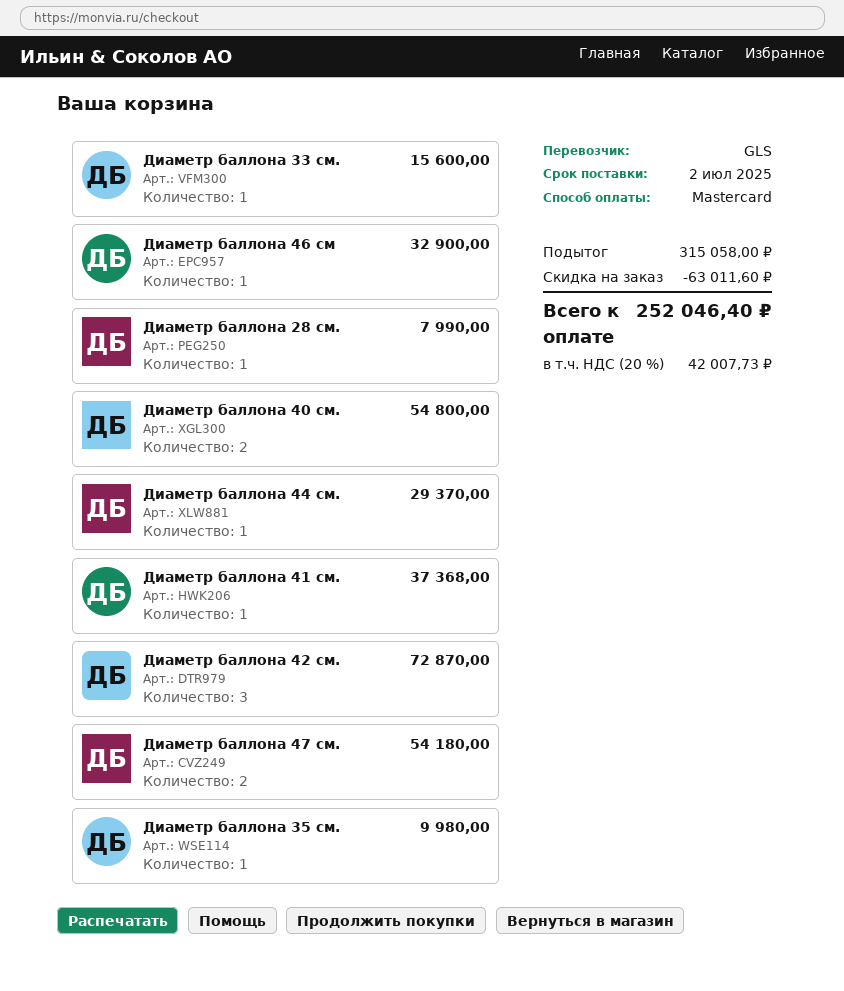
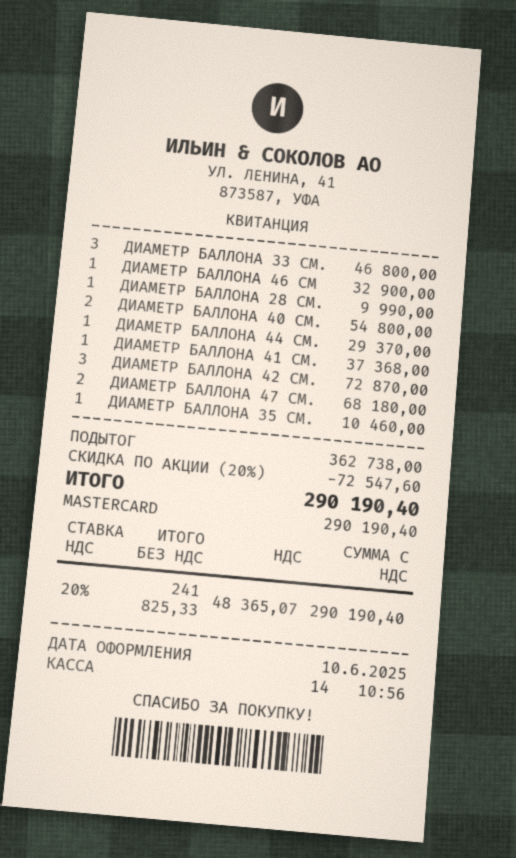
Диаметр баллона 33 см.: 1 for 15600.00 -> 3 for 46800.00
Диаметр баллона 28 см.: 1 for 7990.00 -> 1 for 9990.00
Диаметр баллона 47 см.: 2 for 54180.00 -> 2 for 68180.00
Диаметр баллона 35 см.: 1 for 9980.00 -> 1 for 10460.00
subtotal: 315058.00 -> 362738.00
discount: 63011.60 -> 72547.60
tax: 20% = 42007.73 -> 20% = 48365.07
total: 252046.40 -> 290190.40

